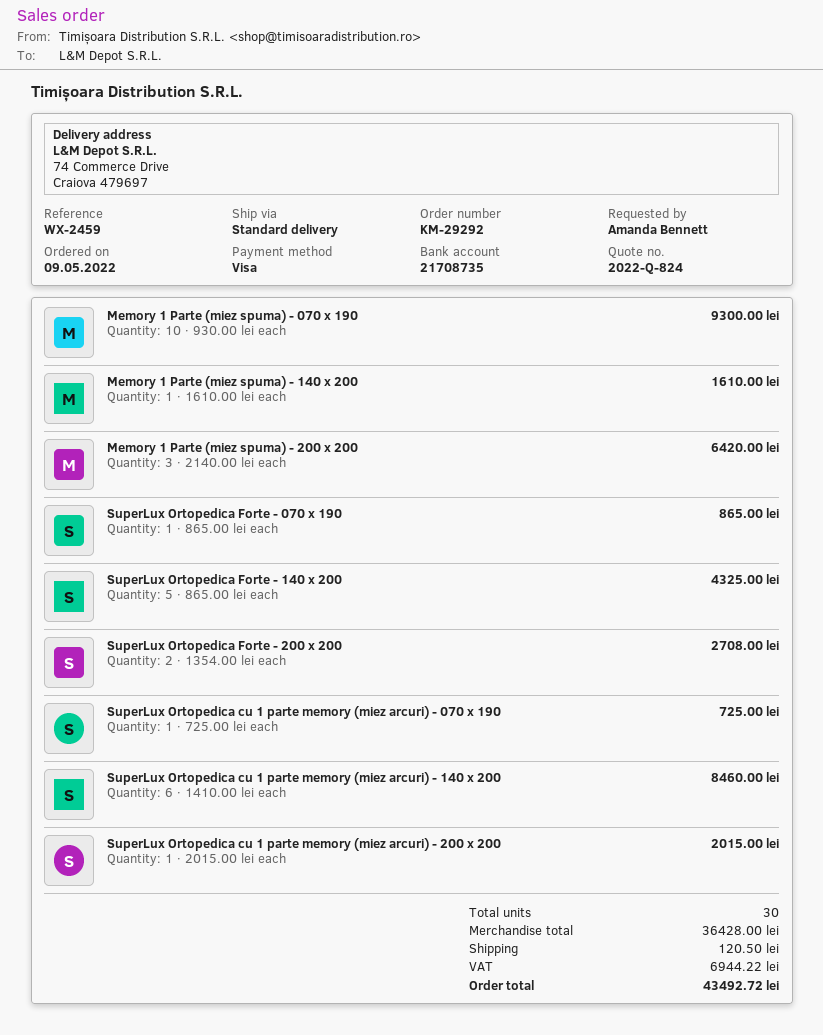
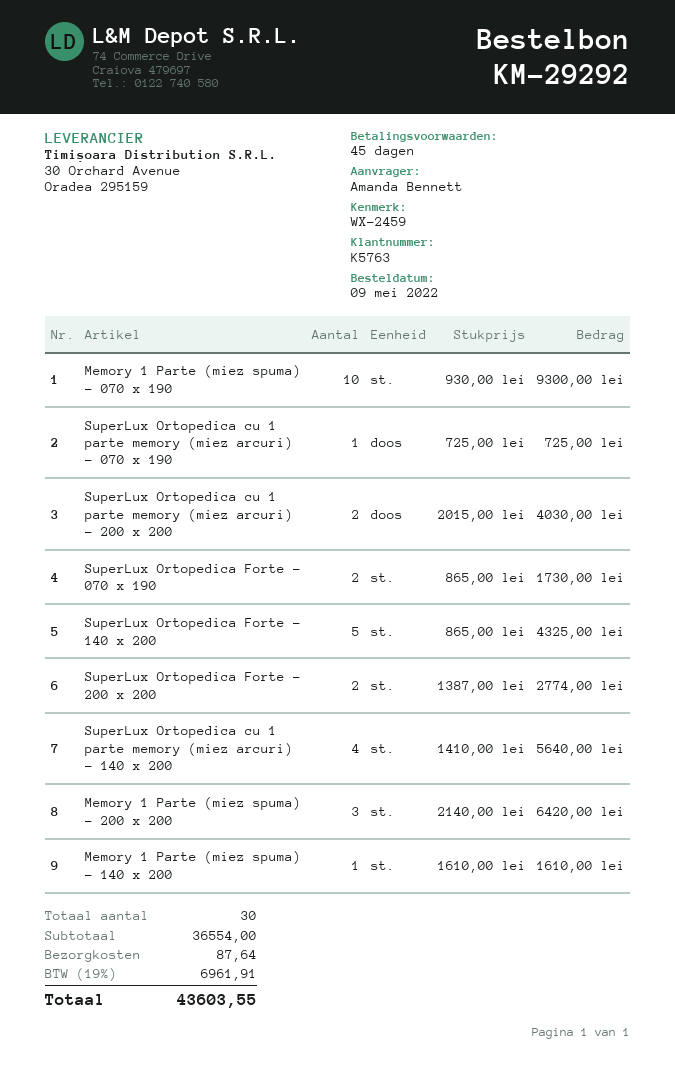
SuperLux Ortopedica Forte - 070 x 190: 1 x 865.00 = 865.00 -> 2 x 865.00 = 1730.00
SuperLux Ortopedica Forte - 200 x 200: 2 x 1354.00 = 2708.00 -> 2 x 1387.00 = 2774.00
SuperLux Ortopedica cu 1 parte memory (miez arcuri) - 140 x 200: 6 x 1410.00 = 8460.00 -> 4 x 1410.00 = 5640.00
SuperLux Ortopedica cu 1 parte memory (miez arcuri) - 200 x 200: 1 x 2015.00 = 2015.00 -> 2 x 2015.00 = 4030.00
subtotal: 36428.00 -> 36554.00
shipping: 120.50 -> 87.64
tax: 6944.22 -> 6961.91
total: 43492.72 -> 43603.55

